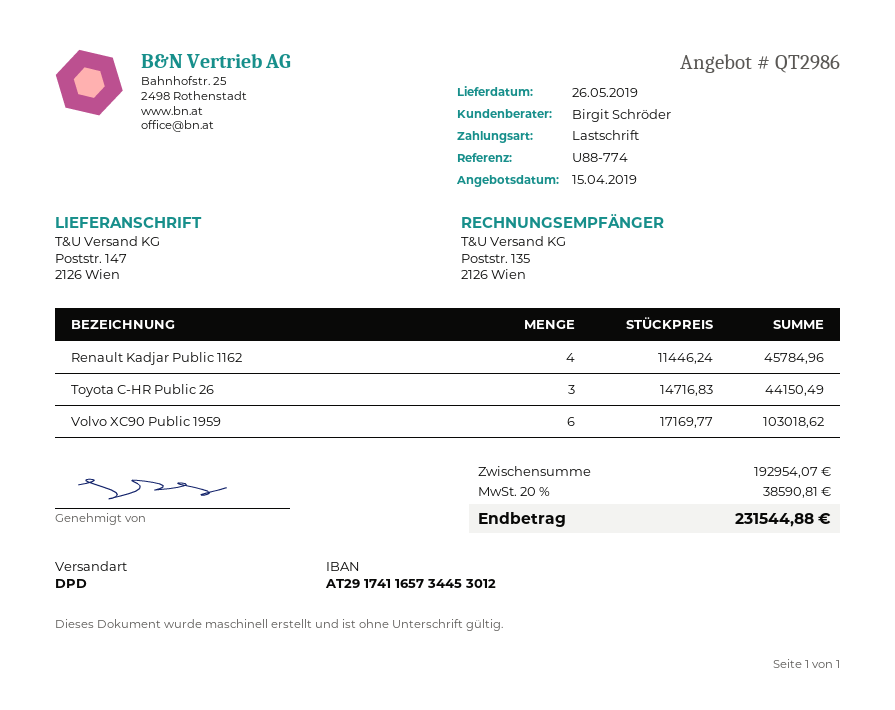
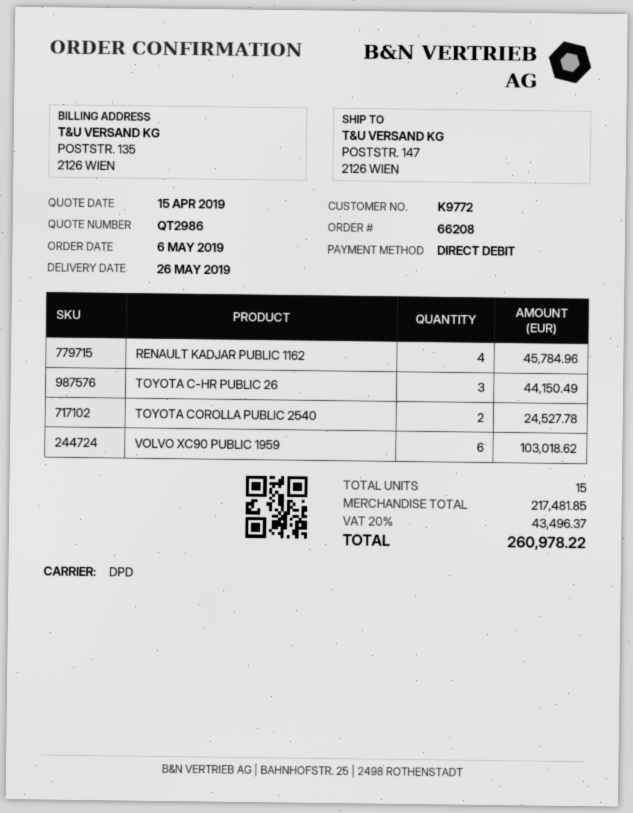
TOYOTA COROLLA PUBLIC 2540: none -> 2 for 24527.78
subtotal: 192954.07 -> 217481.85
tax: 20% = 38590.81 -> 20% = 43496.37
total: 231544.88 -> 260978.22

